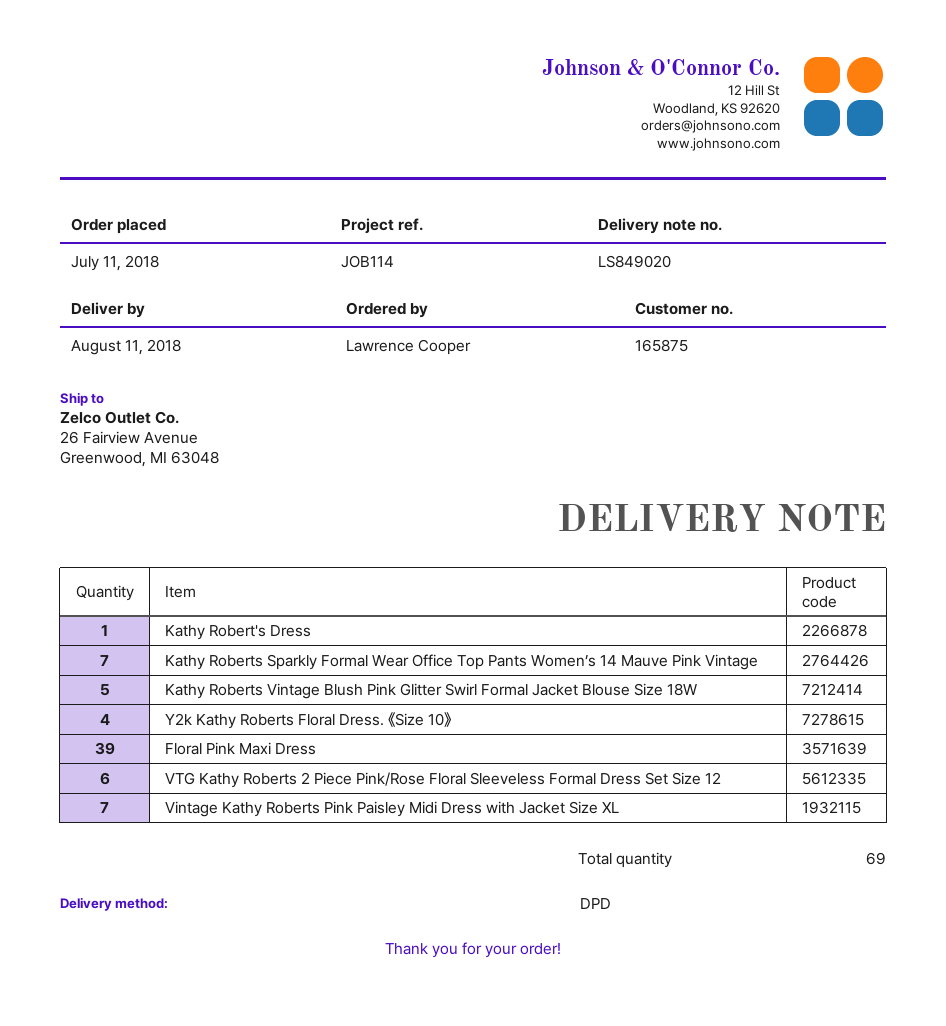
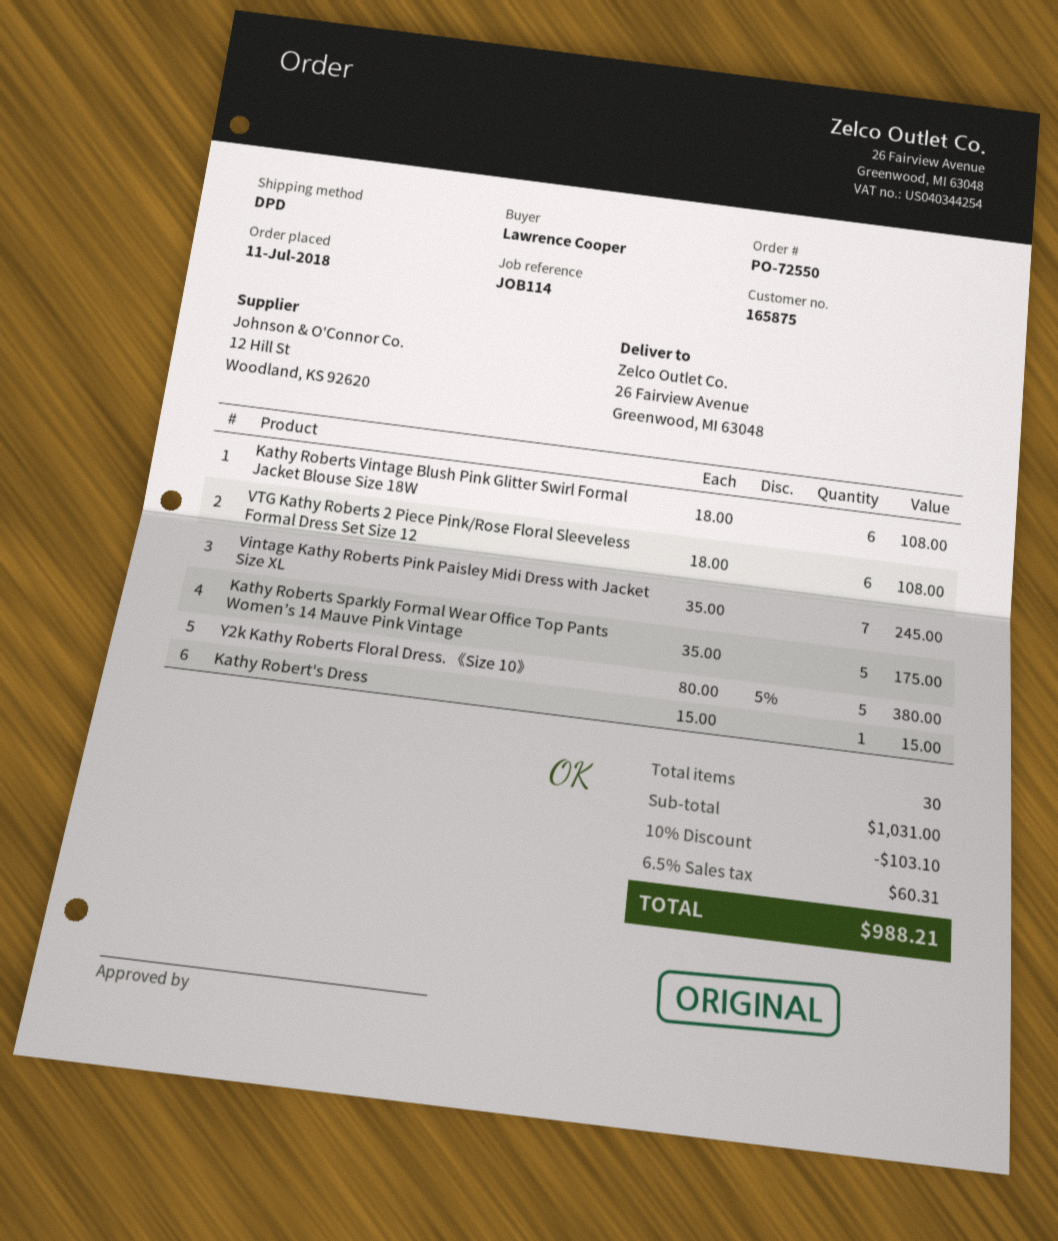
Kathy Roberts Sparkly Formal Wear Office Top Pants Women’s 14 Mauve Pink Vintage: 7 -> 5
Kathy Roberts Vintage Blush Pink Glitter Swirl Formal Jacket Blouse Size 18W: 5 -> 6
Y2k Kathy Roberts Floral Dress. 《Size 10》: 4 -> 5
Floral Pink Maxi Dress: 39 -> none
total quantity: 69 -> 30

